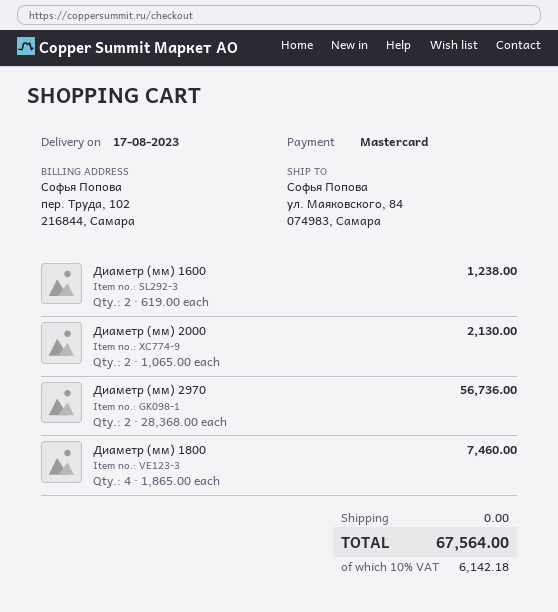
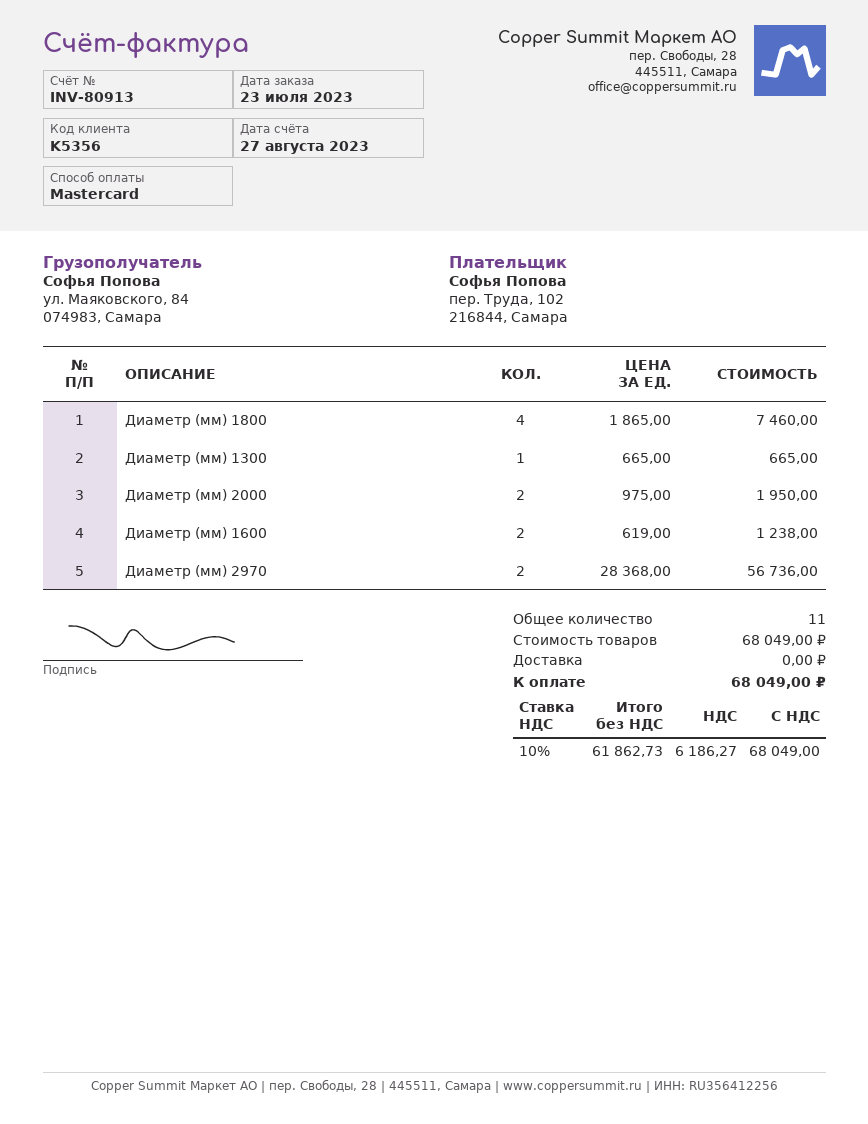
Диаметр (мм) 2000: 2 x 1065.00 = 2130.00 -> 2 x 975.00 = 1950.00
Диаметр (мм) 1300: none -> 1 x 665.00 = 665.00
tax: 10% = 6142.18 -> 10% = 6186.27
total: 67564.00 -> 68049.00

